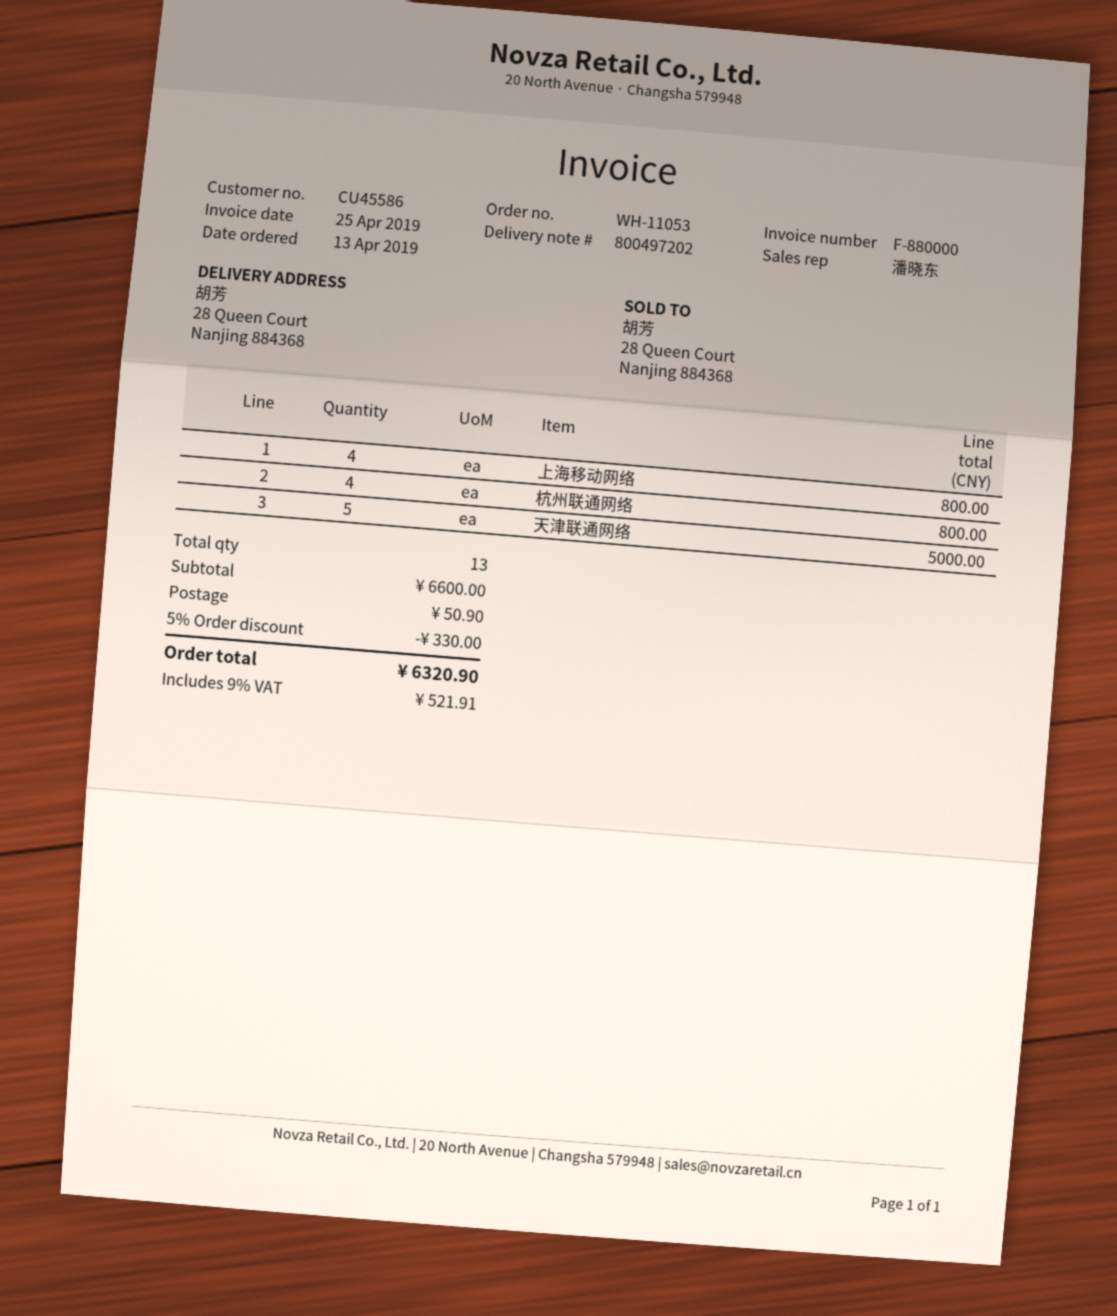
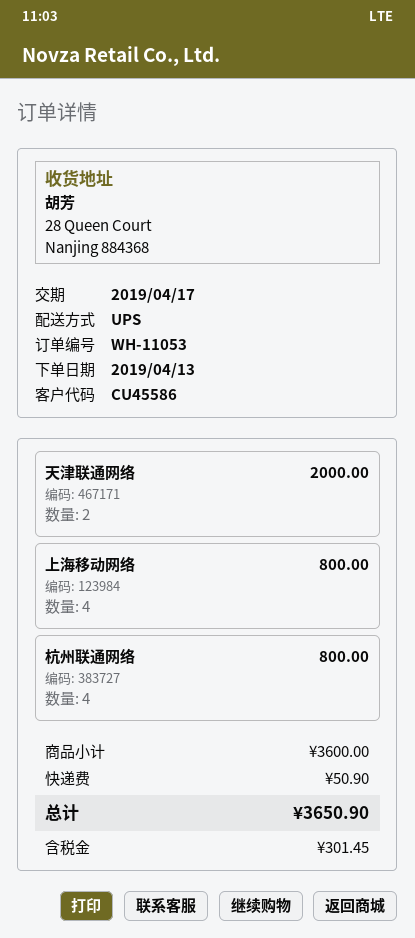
天津联通网络: 5 for 5000.00 -> 2 for 2000.00
subtotal: 6600.00 -> 3600.00
discount: 5% = 330.00 -> none
tax: 521.91 -> 301.45
total: 6320.90 -> 3650.90

